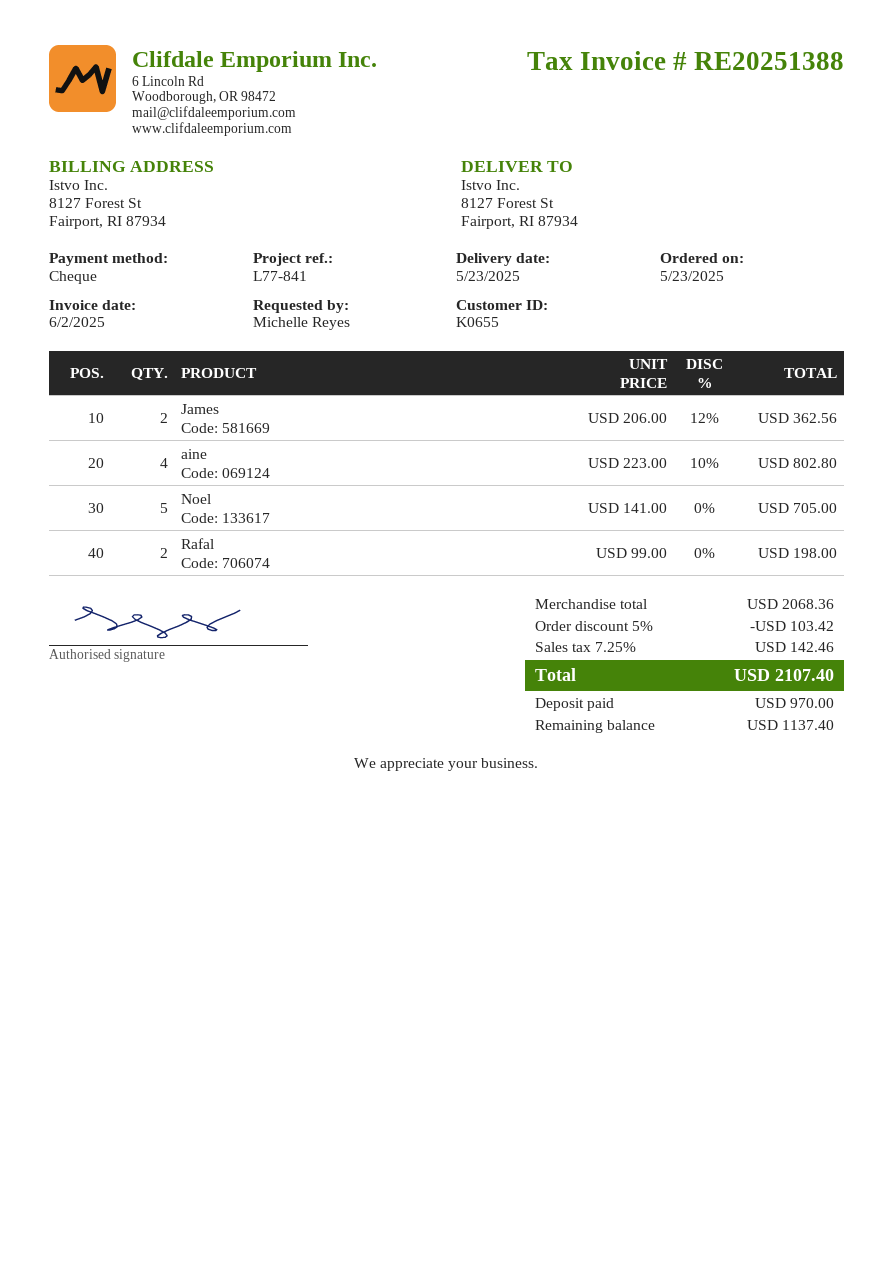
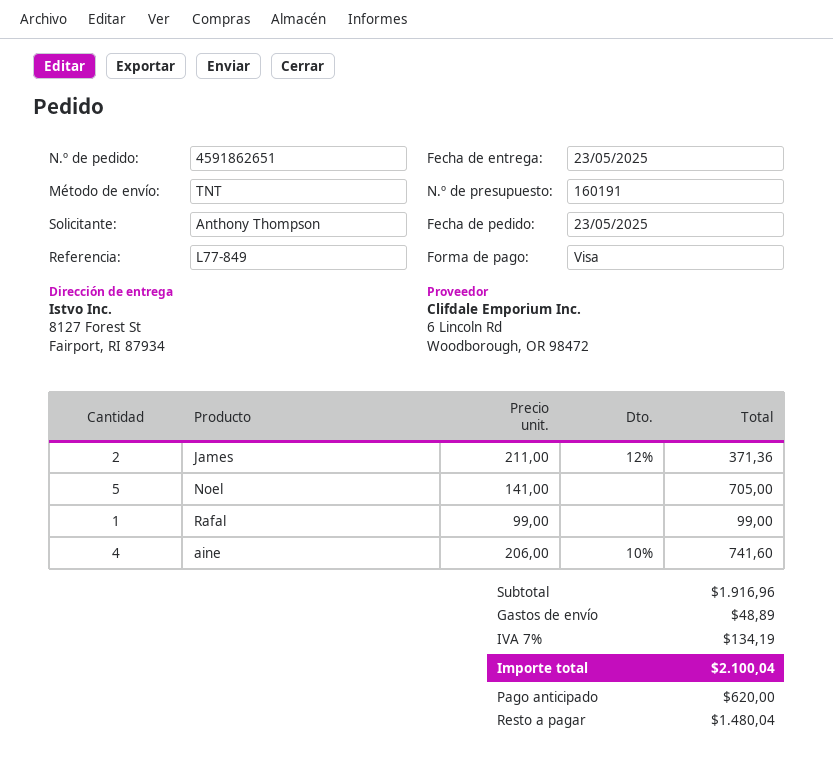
reference: L77-841 -> L77-849
ordered by: Michelle Reyes -> Anthony Thompson
payment method: cheque -> Visa
James: 2 x 206.00 - 12% = 362.56 -> 2 x 211.00 - 12% = 371.36
aine: 4 x 223.00 - 10% = 802.80 -> 4 x 206.00 - 10% = 741.60
Rafal: 2 x 99.00 = 198.00 -> 1 x 99.00 = 99.00
subtotal: 2068.36 -> 1916.96
discount: 5% = 103.42 -> none
shipping: none -> 48.89
tax: 7.25% = 142.46 -> 7% = 134.19
total: 2107.40 -> 2100.04
deposit: 970.00 -> 620.00
balance: 1137.40 -> 1480.04

